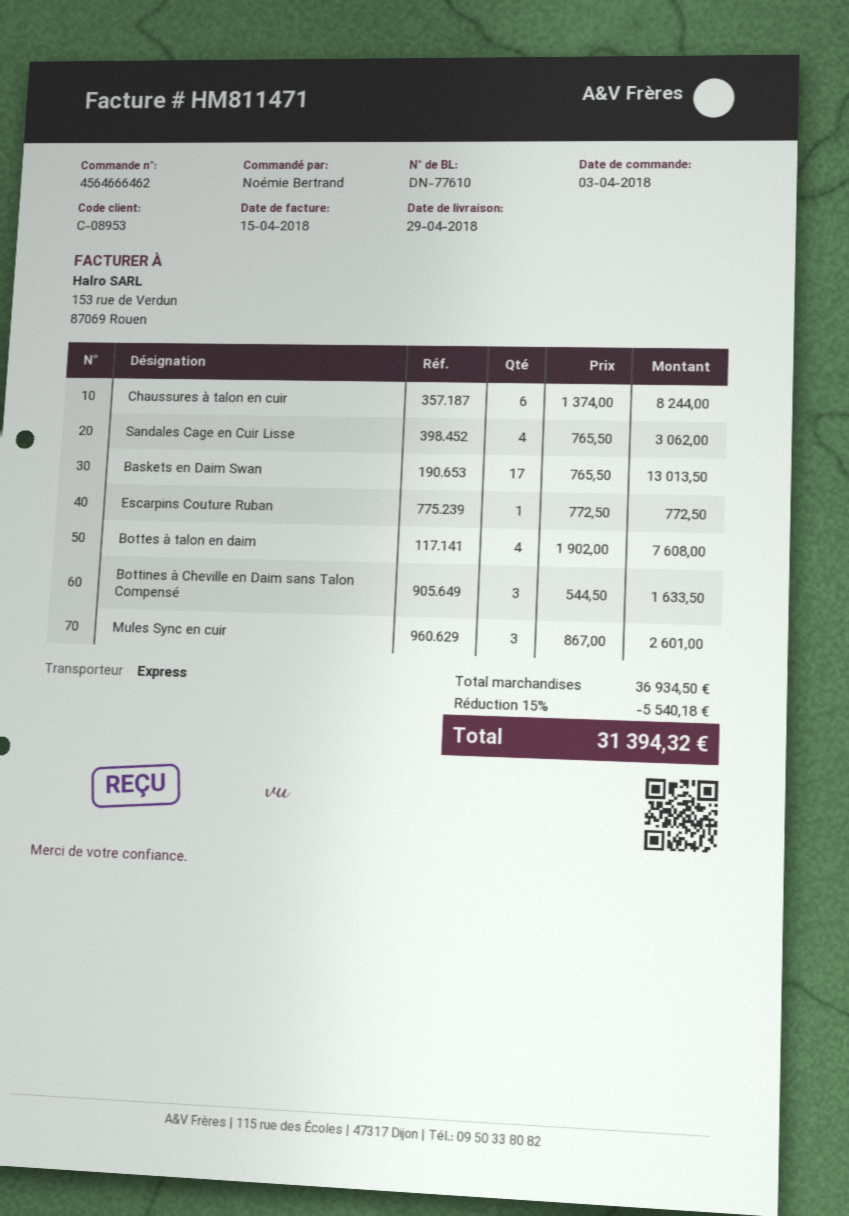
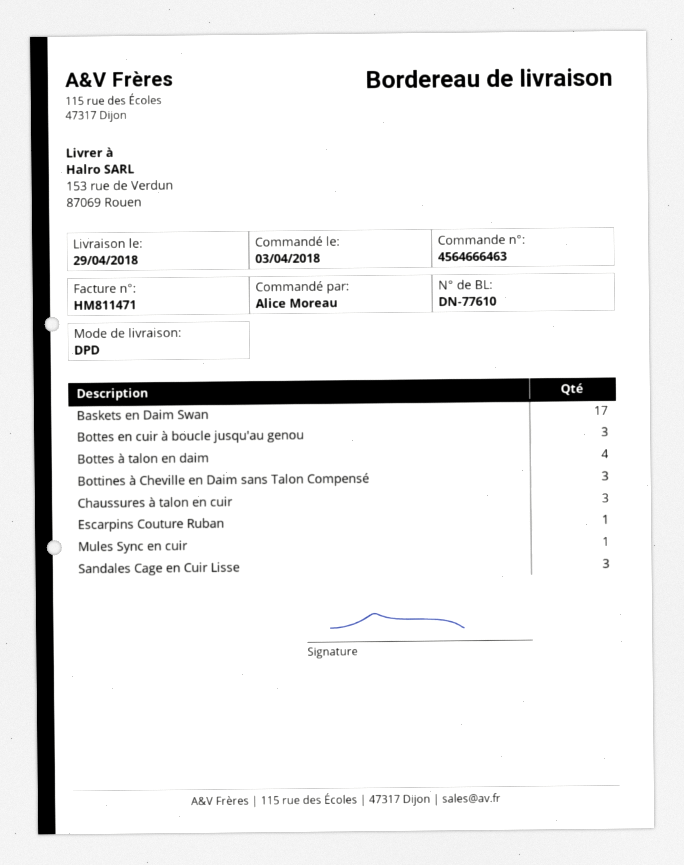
order number: 4564666462 -> 4564666463
ordered by: Noémie Bertrand -> Alice Moreau
shipping method: express -> DPD
Chaussures à talon en cuir: 6 -> 3
Sandales Cage en Cuir Lisse: 4 -> 3
Mules Sync en cuir: 3 -> 1
Bottes en cuir à boucle jusqu'au genou: none -> 3

